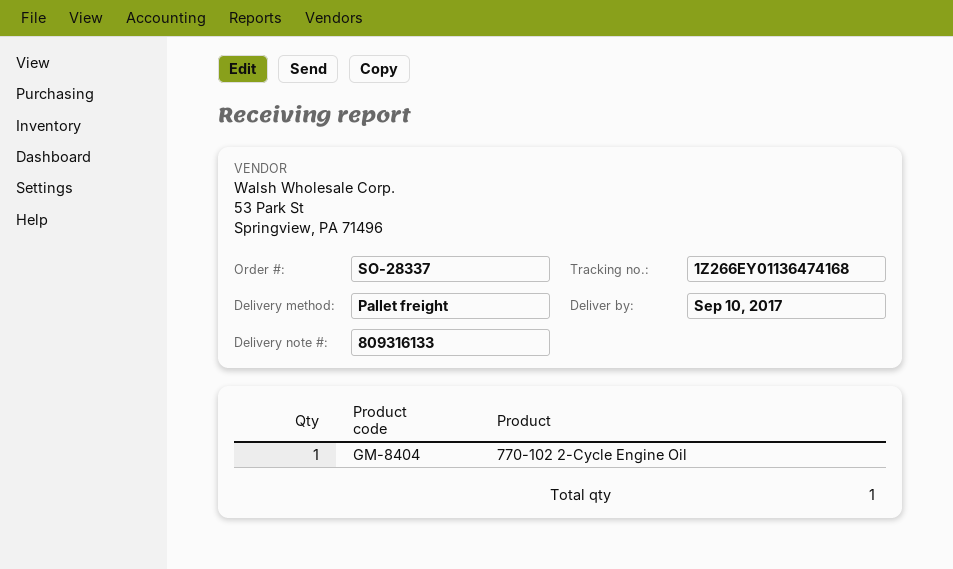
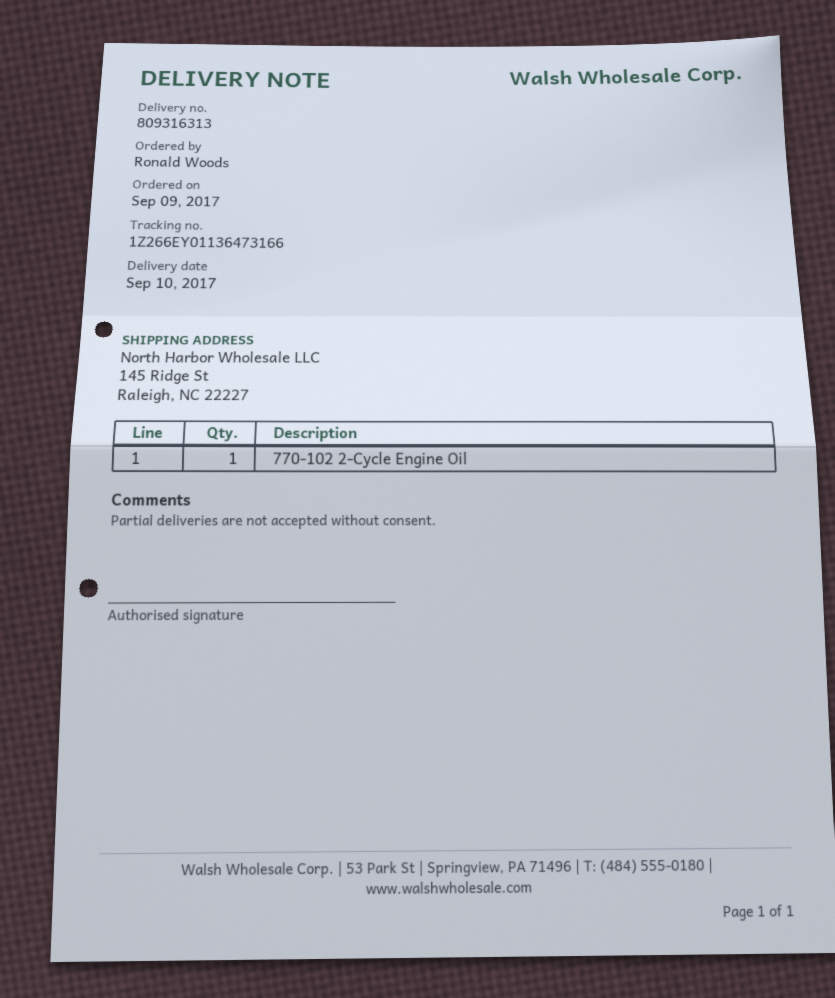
delivery note number: 809316133 -> 809316313
tracking number: 1Z266EY01136474168 -> 1Z266EY01136473166

